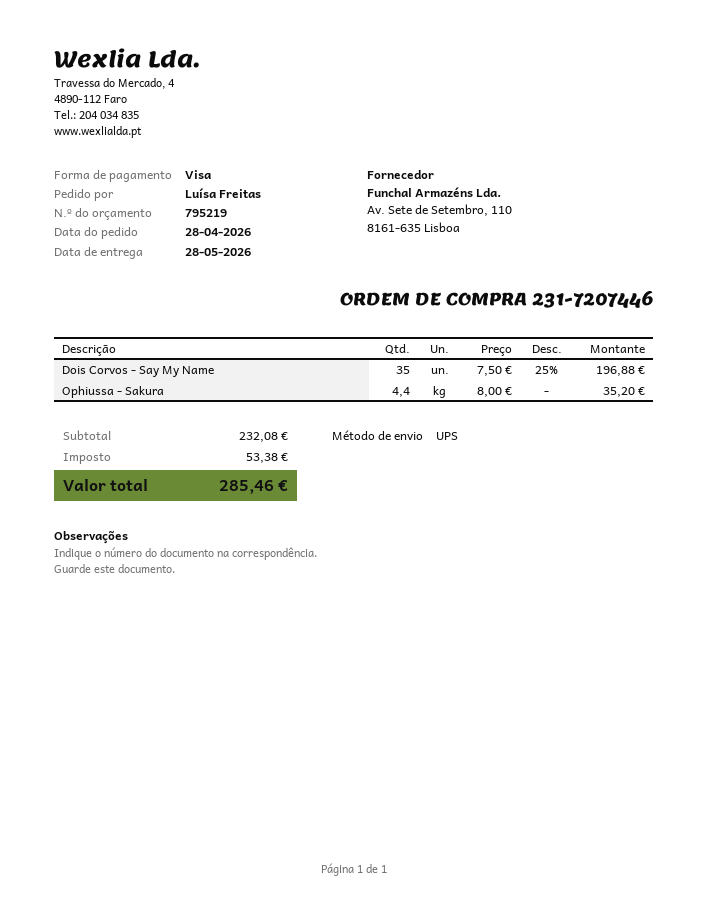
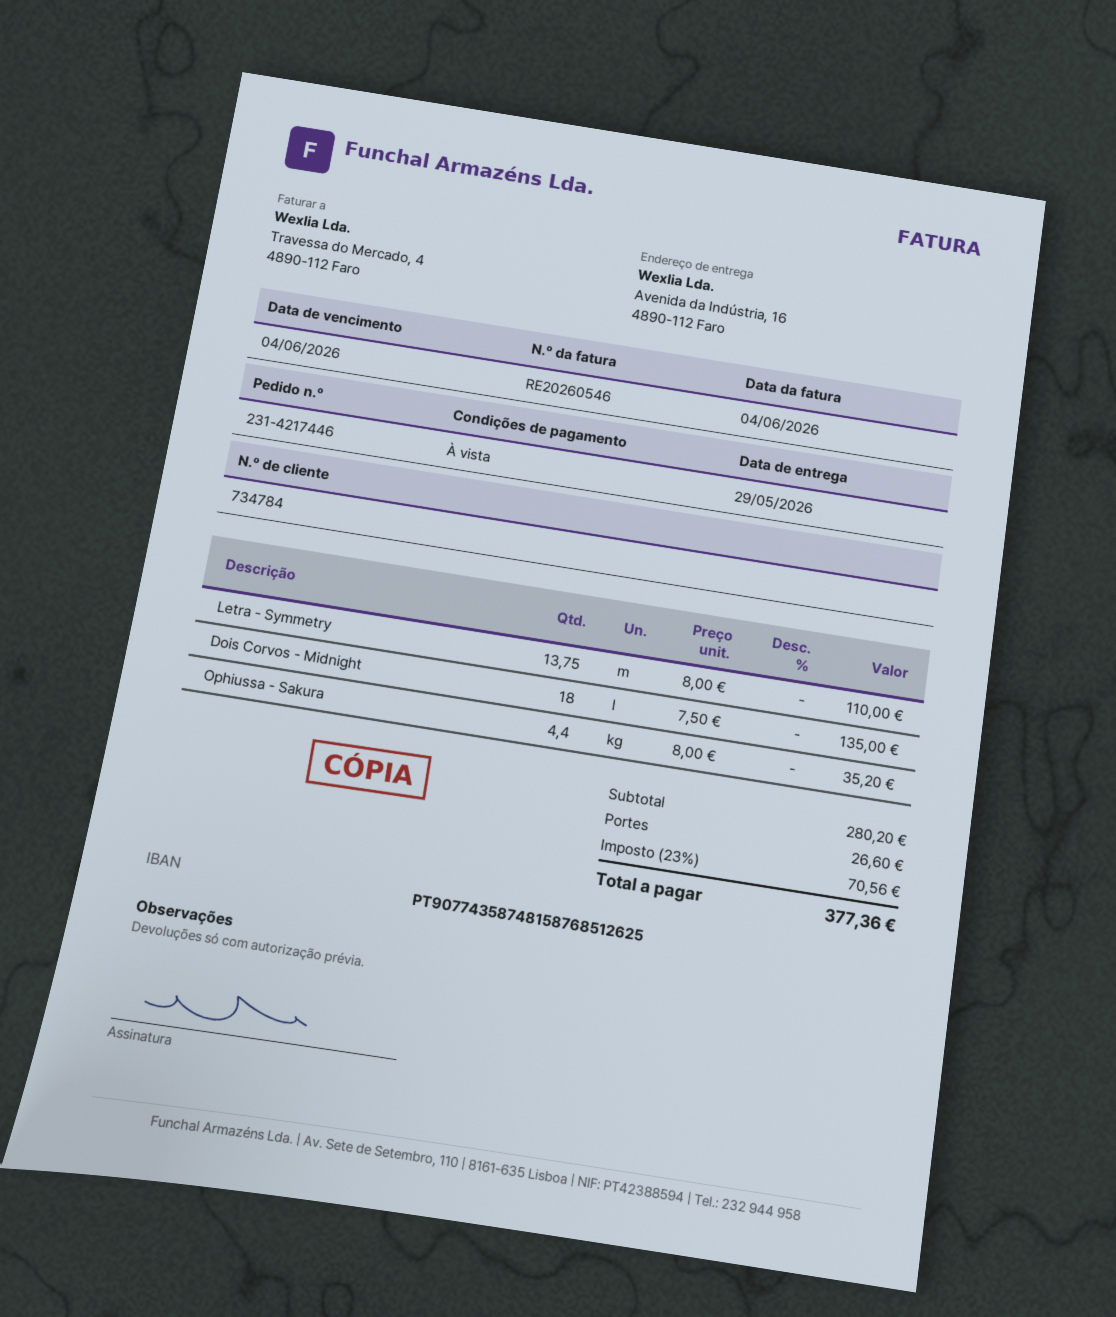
order number: 231-7207446 -> 231-4217446
delivery date: 2026-05-28 -> 2026-05-29
Dois Corvos - Say My Name: 35 x 7.50 - 25% = 196.88 -> none
Letra - Symmetry: none -> 13.75 x 8.00 = 110.00
Dois Corvos - Midnight: none -> 18 x 7.50 = 135.00
subtotal: 232.08 -> 280.20
shipping: none -> 26.60
tax: 53.38 -> 70.56
total: 285.46 -> 377.36

